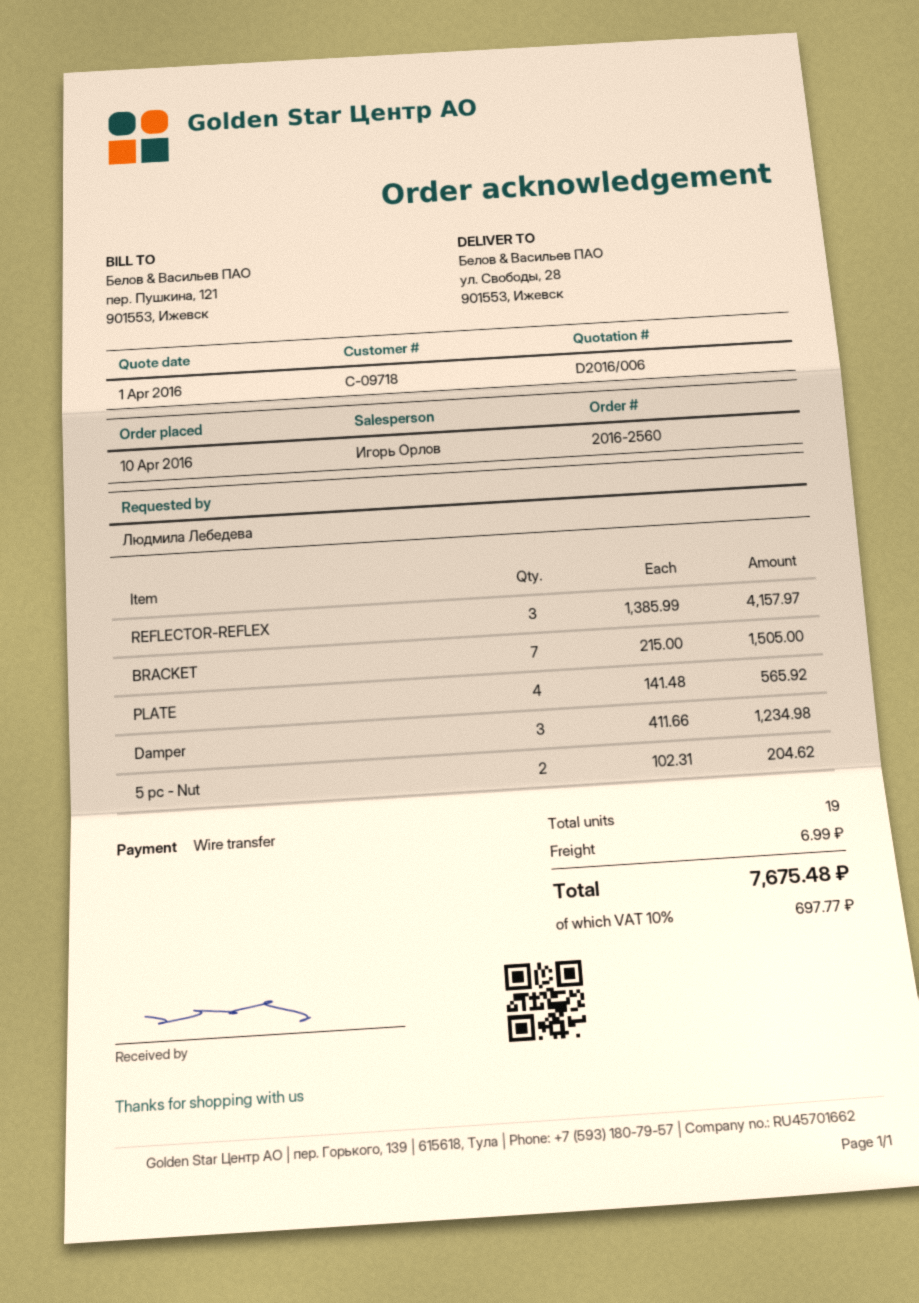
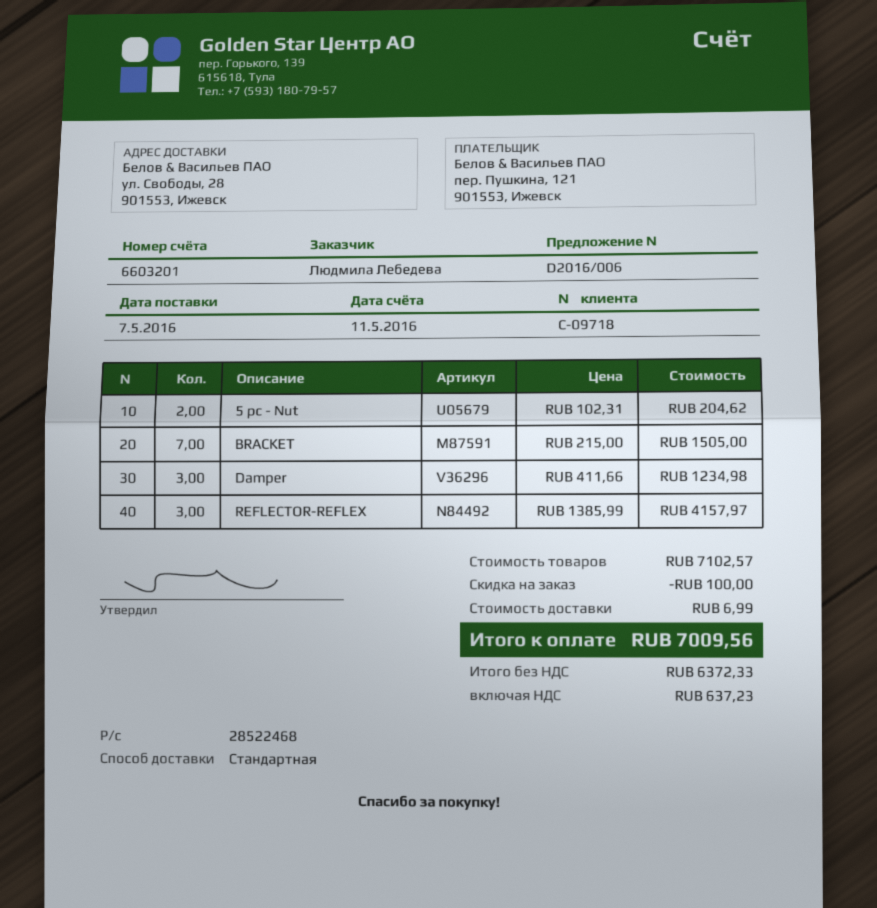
PLATE: 4 x 141.48 = 565.92 -> none
discount: none -> 100.00
tax: 697.77 -> 637.23
total: 7675.48 -> 7009.56

